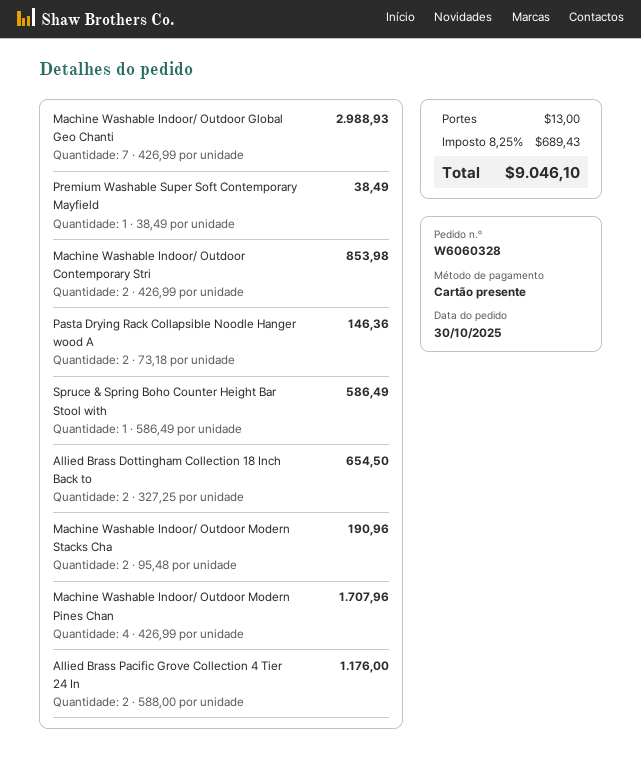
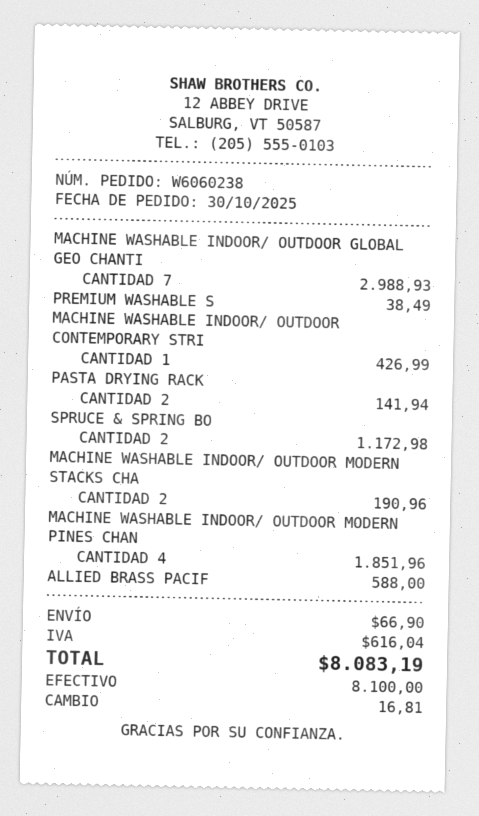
order number: W6060328 -> W6060238
payment method: gift card -> cash
Machine Washable Indoor/ Outdoor Contemporary Stri: 2 for 853.98 -> 1 for 426.99
Pasta Drying Rack Collapsible Noodle Hanger wood A: 2 for 146.36 -> 2 for 141.94
Spruce & Spring Boho Counter Height Bar Stool with: 1 for 586.49 -> 2 for 1172.98
Allied Brass Dottingham Collection 18 Inch Back to: 2 for 654.50 -> none
Machine Washable Indoor/ Outdoor Modern Pines Chan: 4 for 1707.96 -> 4 for 1851.96
Allied Brass Pacific Grove Collection 4 Tier 24 In: 2 for 1176.00 -> 1 for 588.00
shipping: 13.00 -> 66.90
tax: 689.43 -> 616.04
total: 9046.10 -> 8083.19

